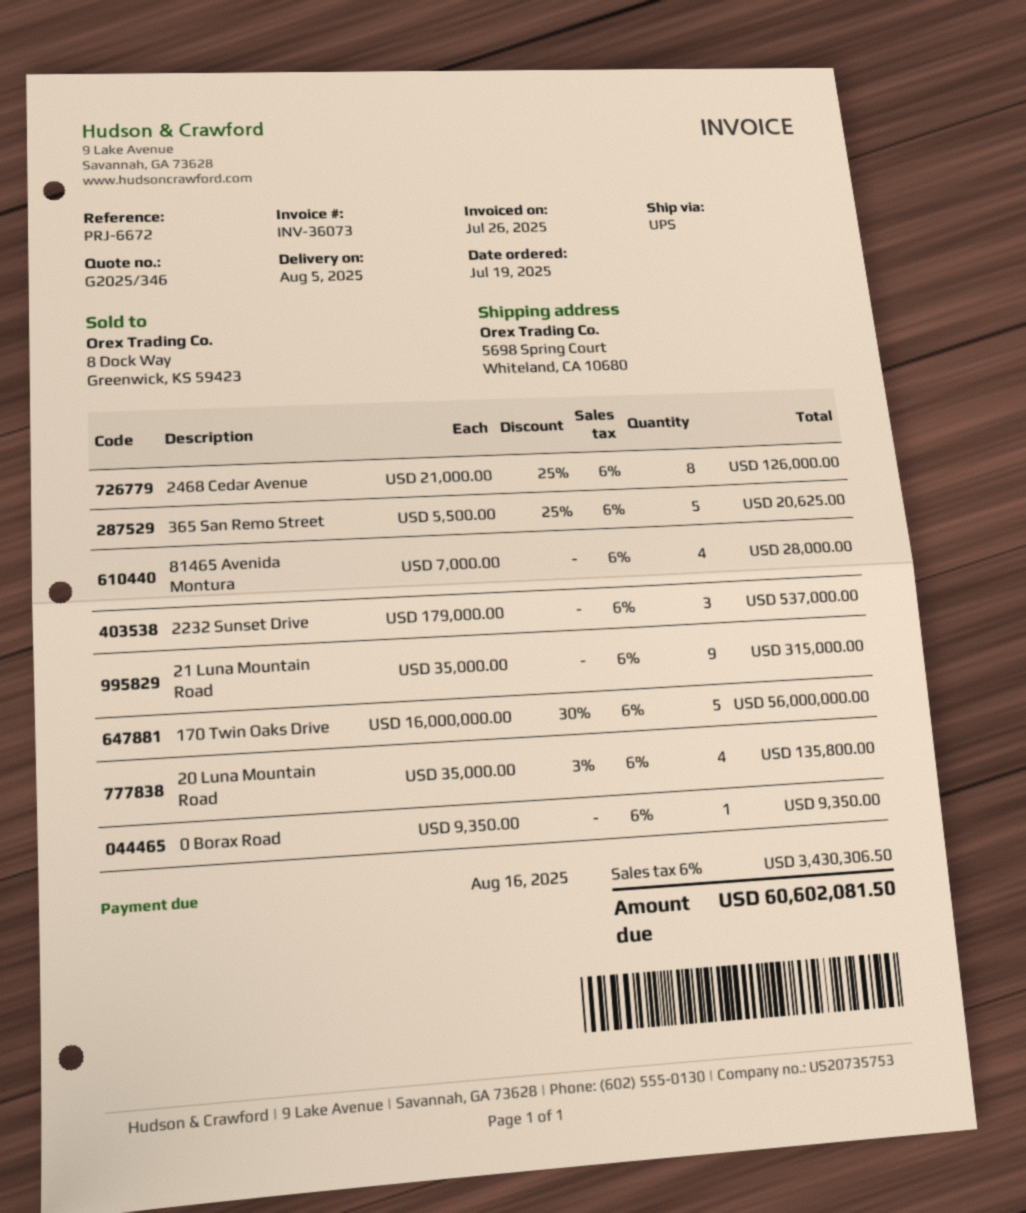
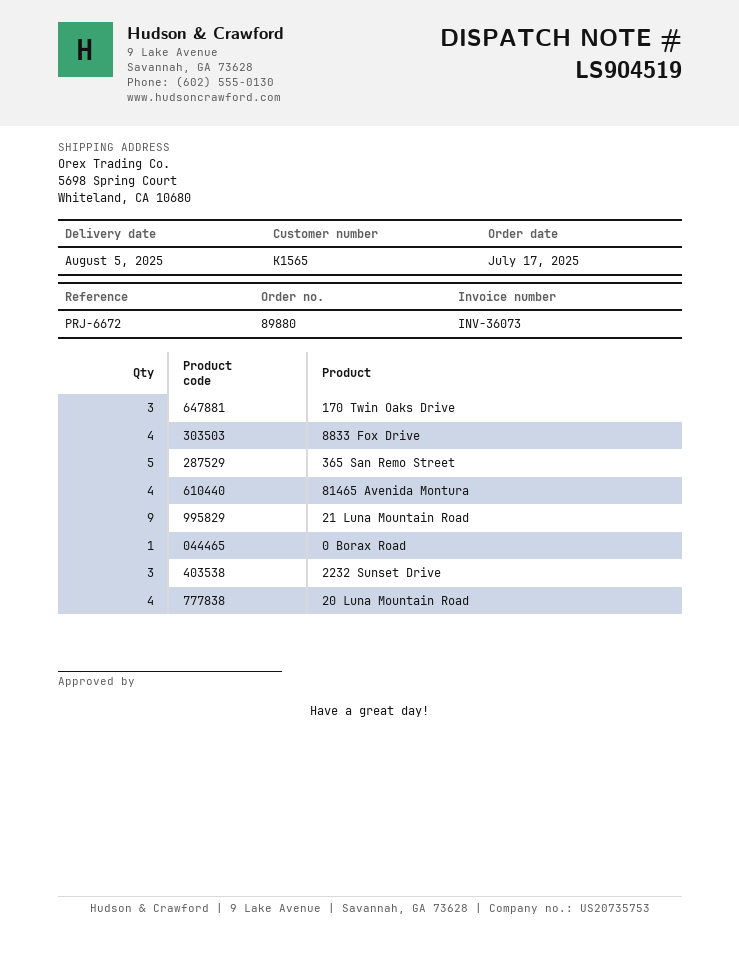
order date: 2025-07-19 -> 2025-07-17
2468 Cedar Avenue: 8 -> none
170 Twin Oaks Drive: 5 -> 3
8833 Fox Drive: none -> 4

